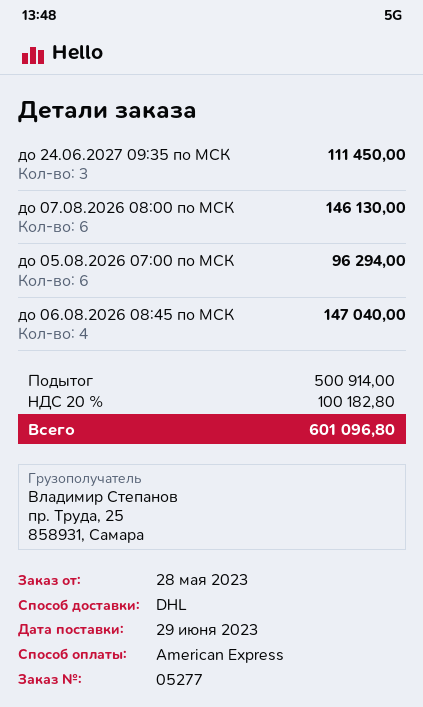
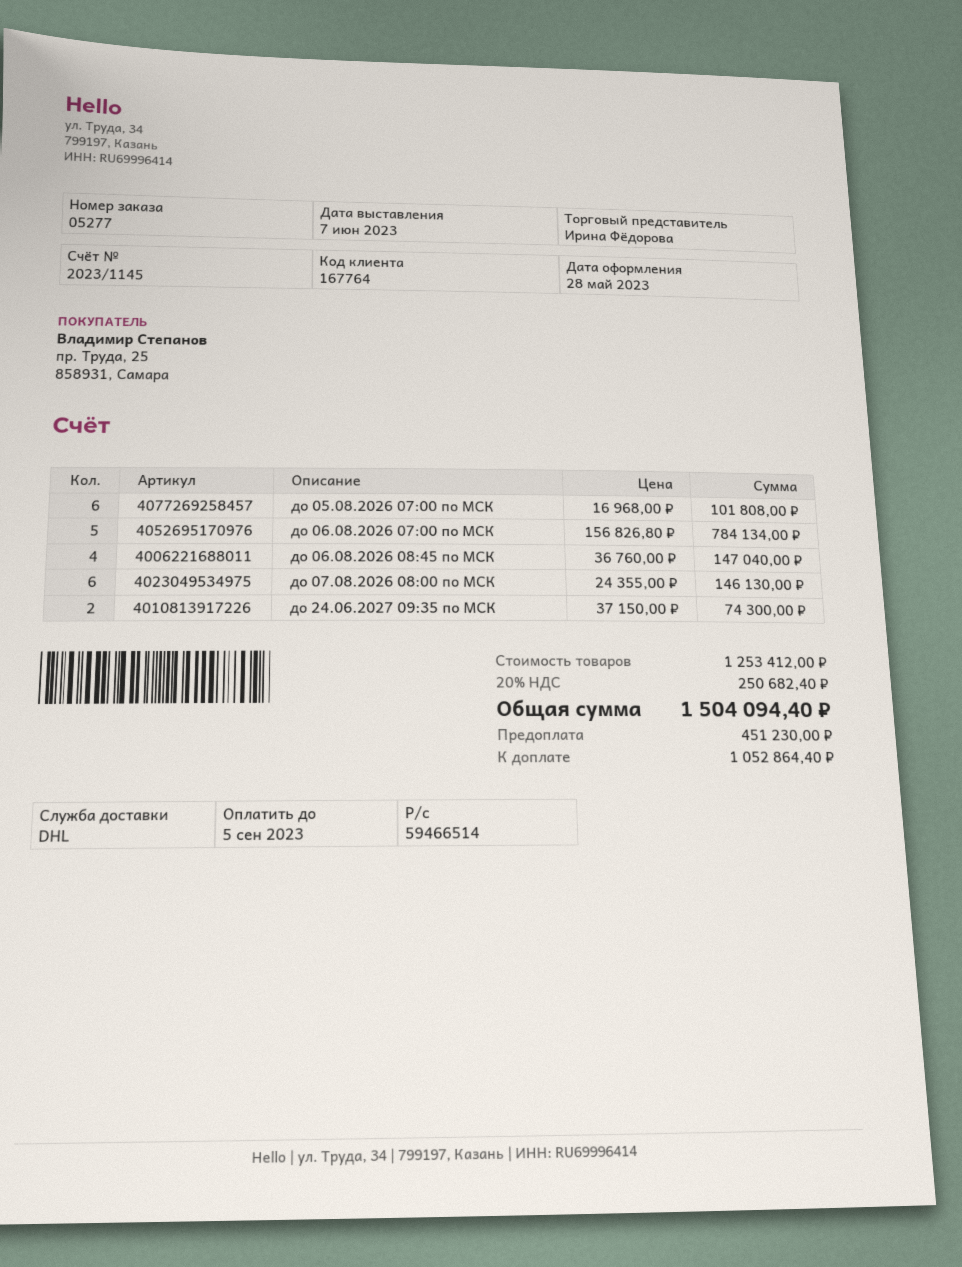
до 24.06.2027 09:35 по МСК: 3 for 111450.00 -> 2 for 74300.00
до 05.08.2026 07:00 по МСК: 6 for 96294.00 -> 6 for 101808.00
до 06.08.2026 07:00 по МСК: none -> 5 for 784134.00
subtotal: 500914.00 -> 1253412.00
tax: 20% = 100182.80 -> 20% = 250682.40
total: 601096.80 -> 1504094.40

